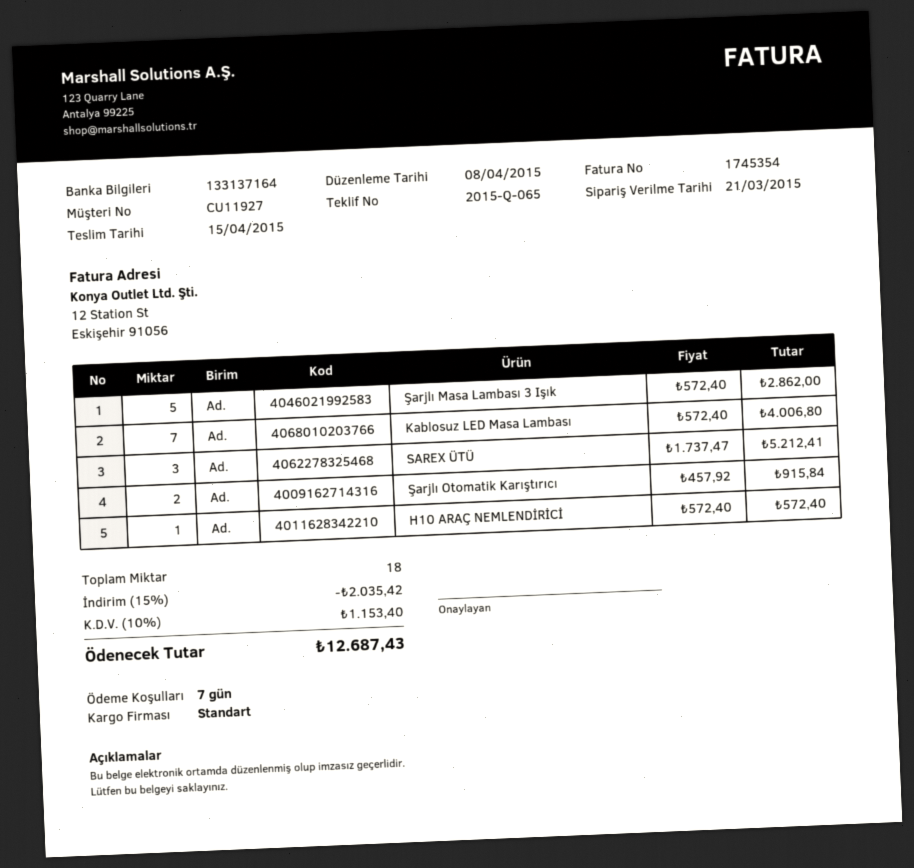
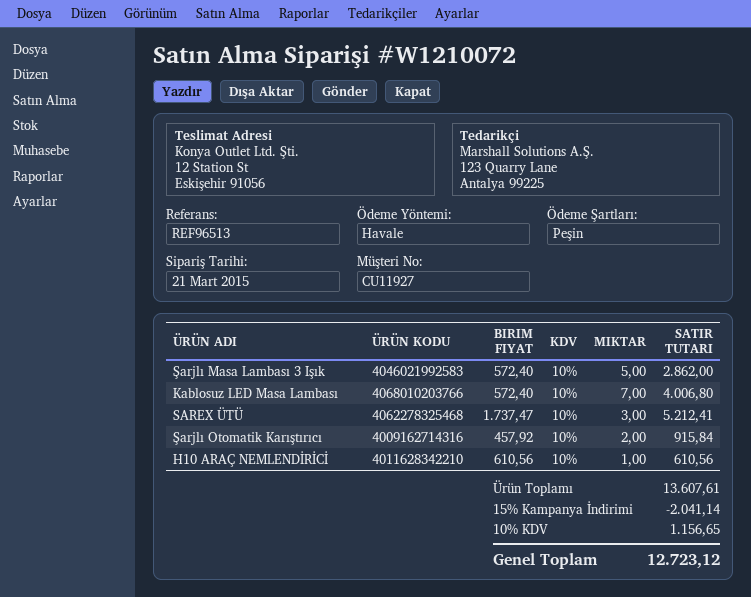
payment terms: 7 days -> on receipt
H10 ARAÇ NEMLENDİRİCİ: 1 x 572.40 = 572.40 -> 1 x 610.56 = 610.56
discount: 15% = 2035.42 -> 15% = 2041.14
tax: 10% = 1153.40 -> 10% = 1156.65
total: 12687.43 -> 12723.12

